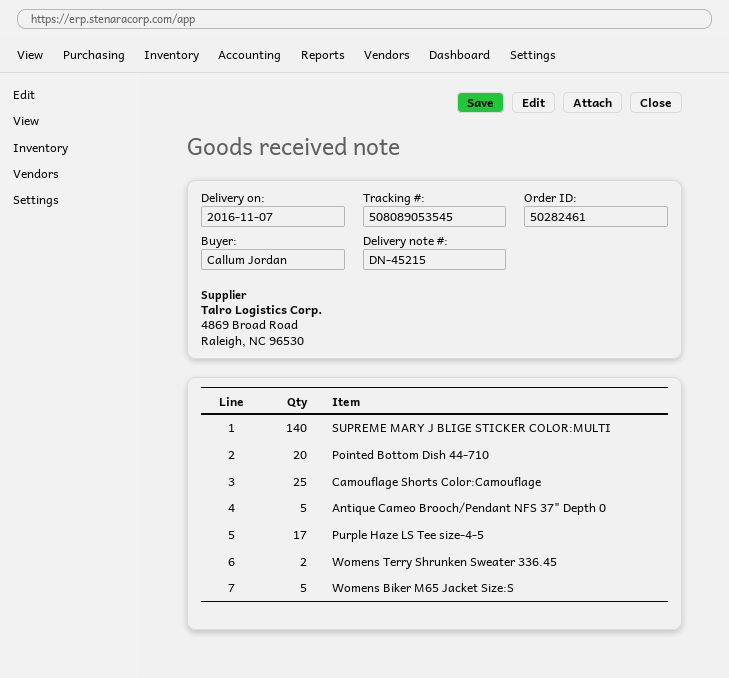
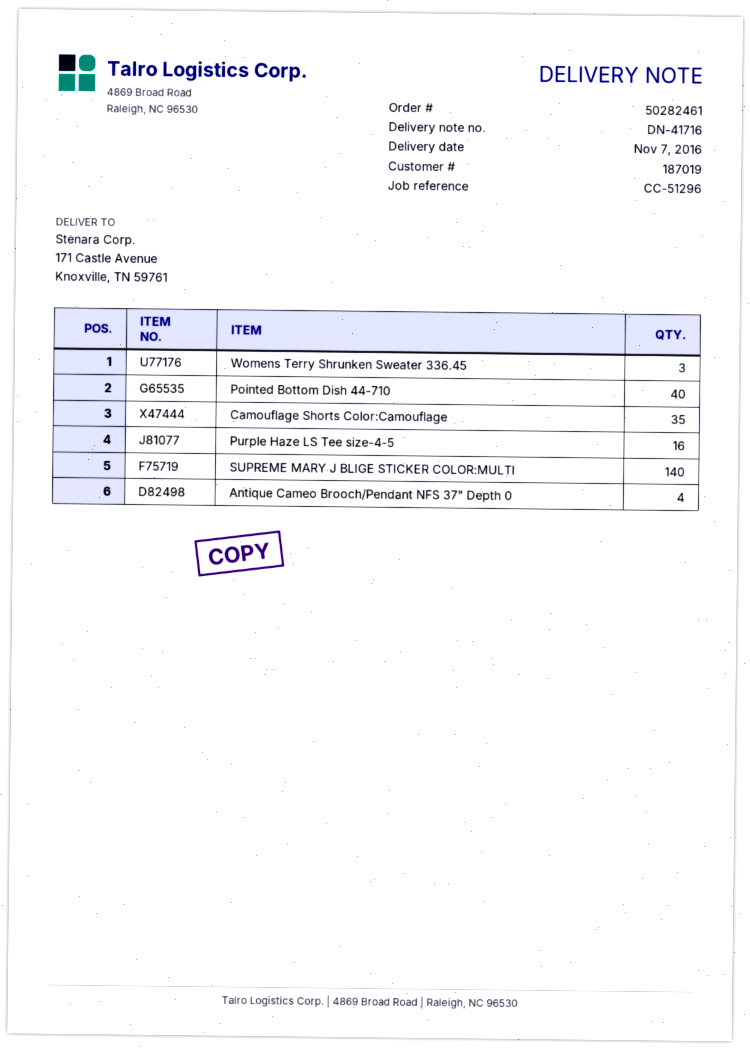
delivery note number: DN-45215 -> DN-41716
Pointed Bottom Dish 44-710: 20 -> 40
Camouflage Shorts Color:Camouflage: 25 -> 35
Antique Cameo Brooch/Pendant NFS 37" Depth 0: 5 -> 4
Purple Haze LS Tee size-4-5: 17 -> 16
Womens Terry Shrunken Sweater 336.45: 2 -> 3
Womens Biker M65 Jacket Size:S: 5 -> none

